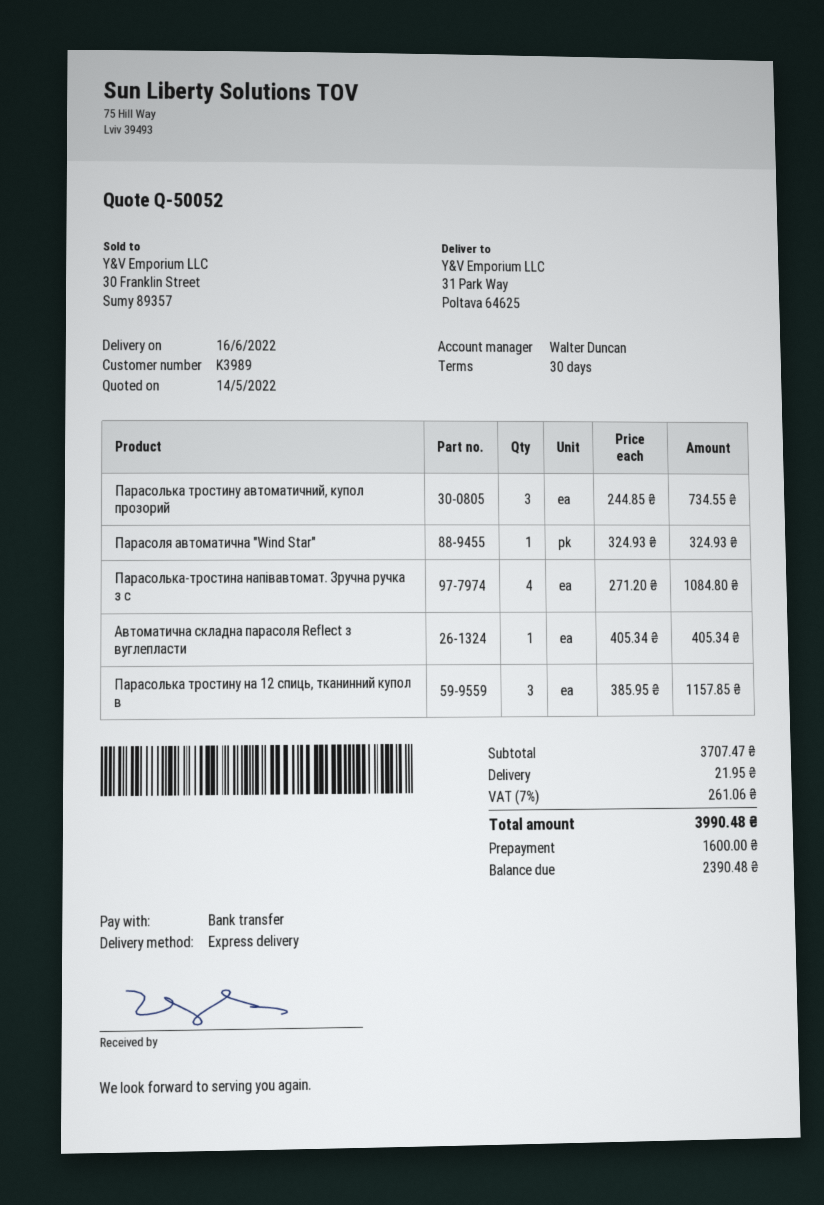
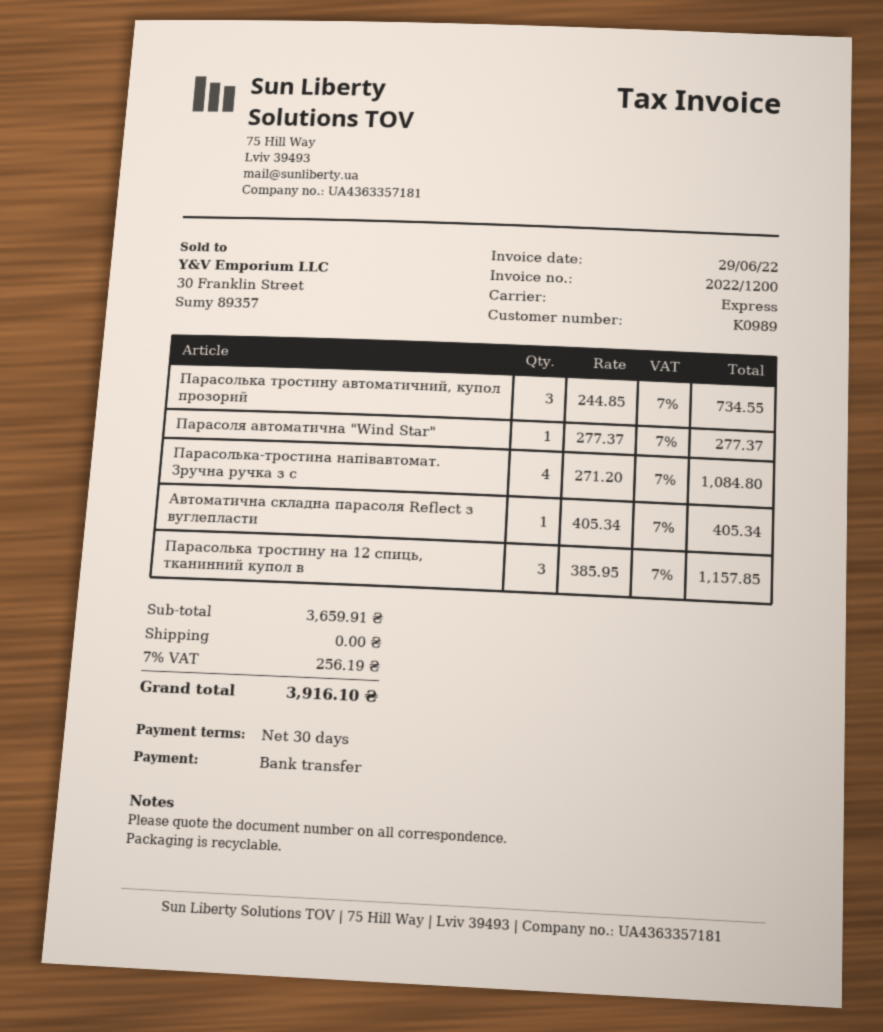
customer number: K3989 -> K0989
Парасоля автоматична "Wind Star": 1 x 324.93 = 324.93 -> 1 x 277.37 = 277.37
subtotal: 3707.47 -> 3659.91
shipping: 21.95 -> 0.00
tax: 7% = 261.06 -> 7% = 256.19
total: 3990.48 -> 3916.10

